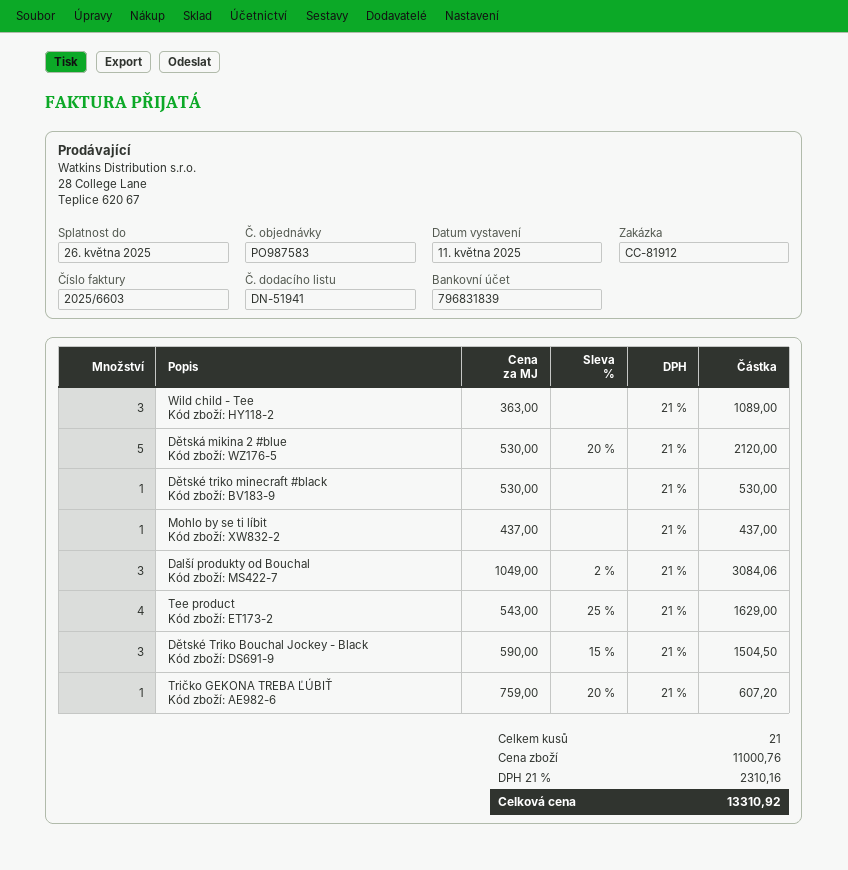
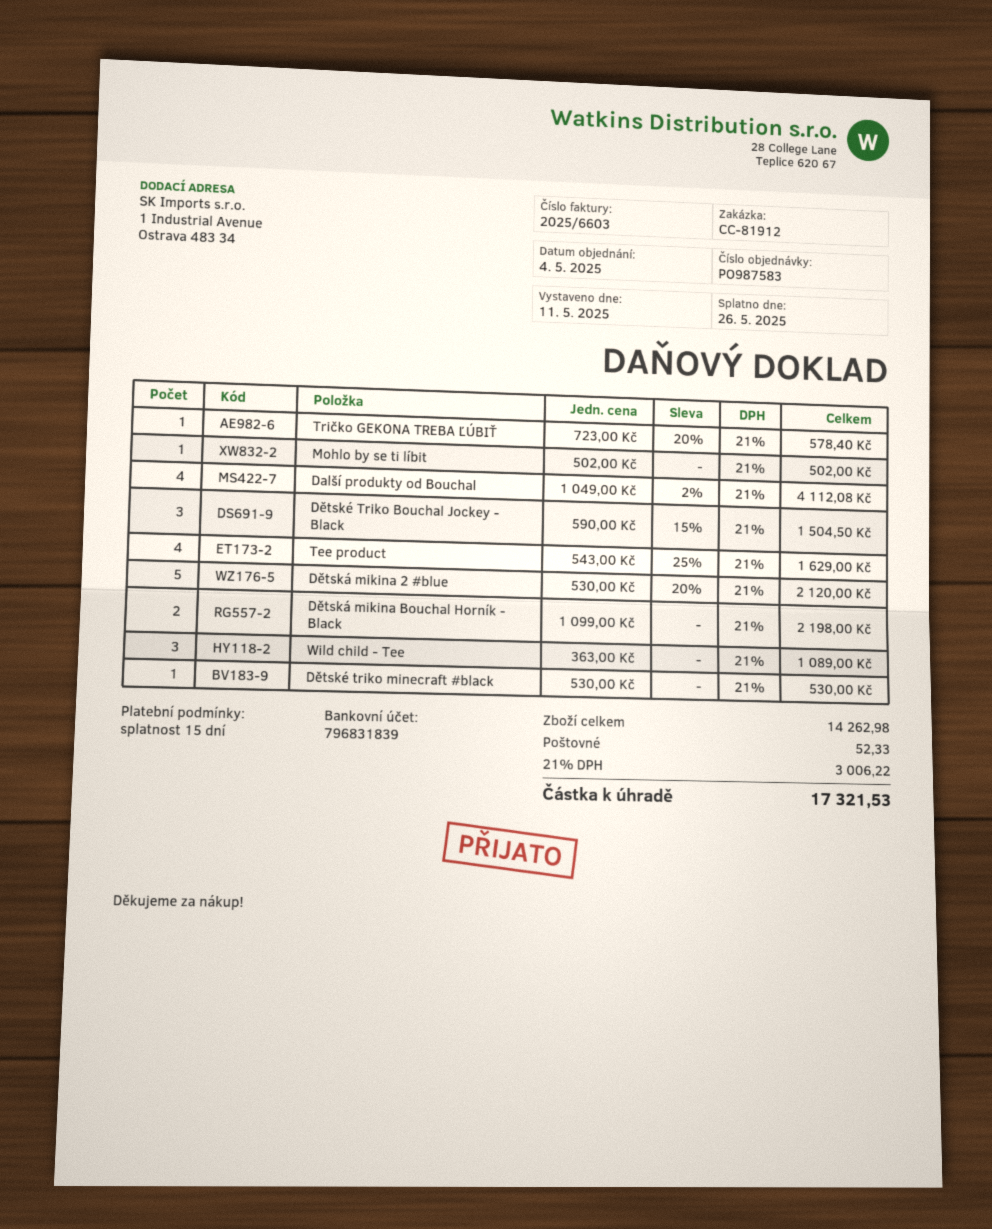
Mohlo by se ti líbit: 1 x 437.00 = 437.00 -> 1 x 502.00 = 502.00
Další produkty od Bouchal: 3 x 1049.00 - 2% = 3084.06 -> 4 x 1049.00 - 2% = 4112.08
Tričko GEKONA TREBA ĽÚBIŤ: 1 x 759.00 - 20% = 607.20 -> 1 x 723.00 - 20% = 578.40
Dětská mikina Bouchal Horník - Black: none -> 2 x 1099.00 = 2198.00
subtotal: 11000.76 -> 14262.98
shipping: none -> 52.33
tax: 21% = 2310.16 -> 21% = 3006.22
total: 13310.92 -> 17321.53

